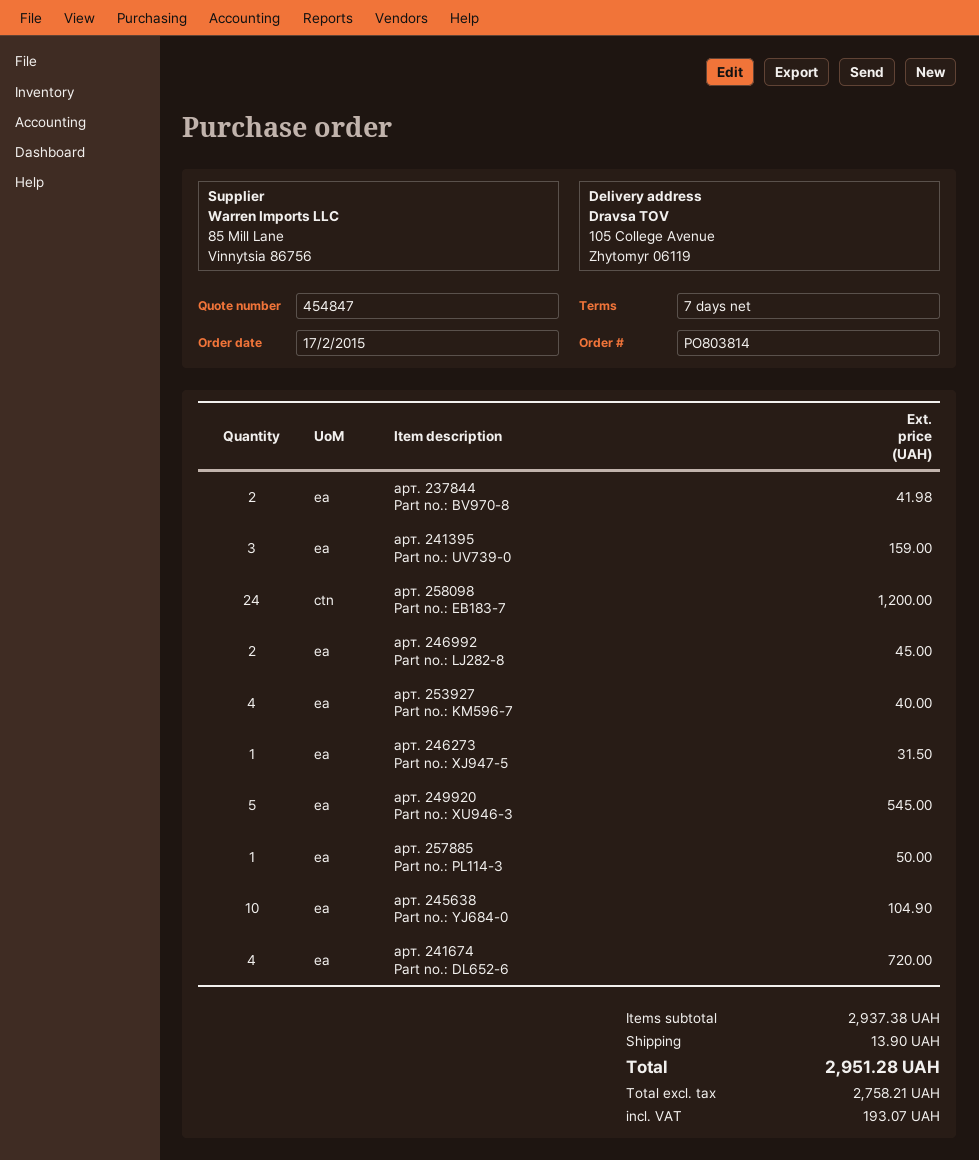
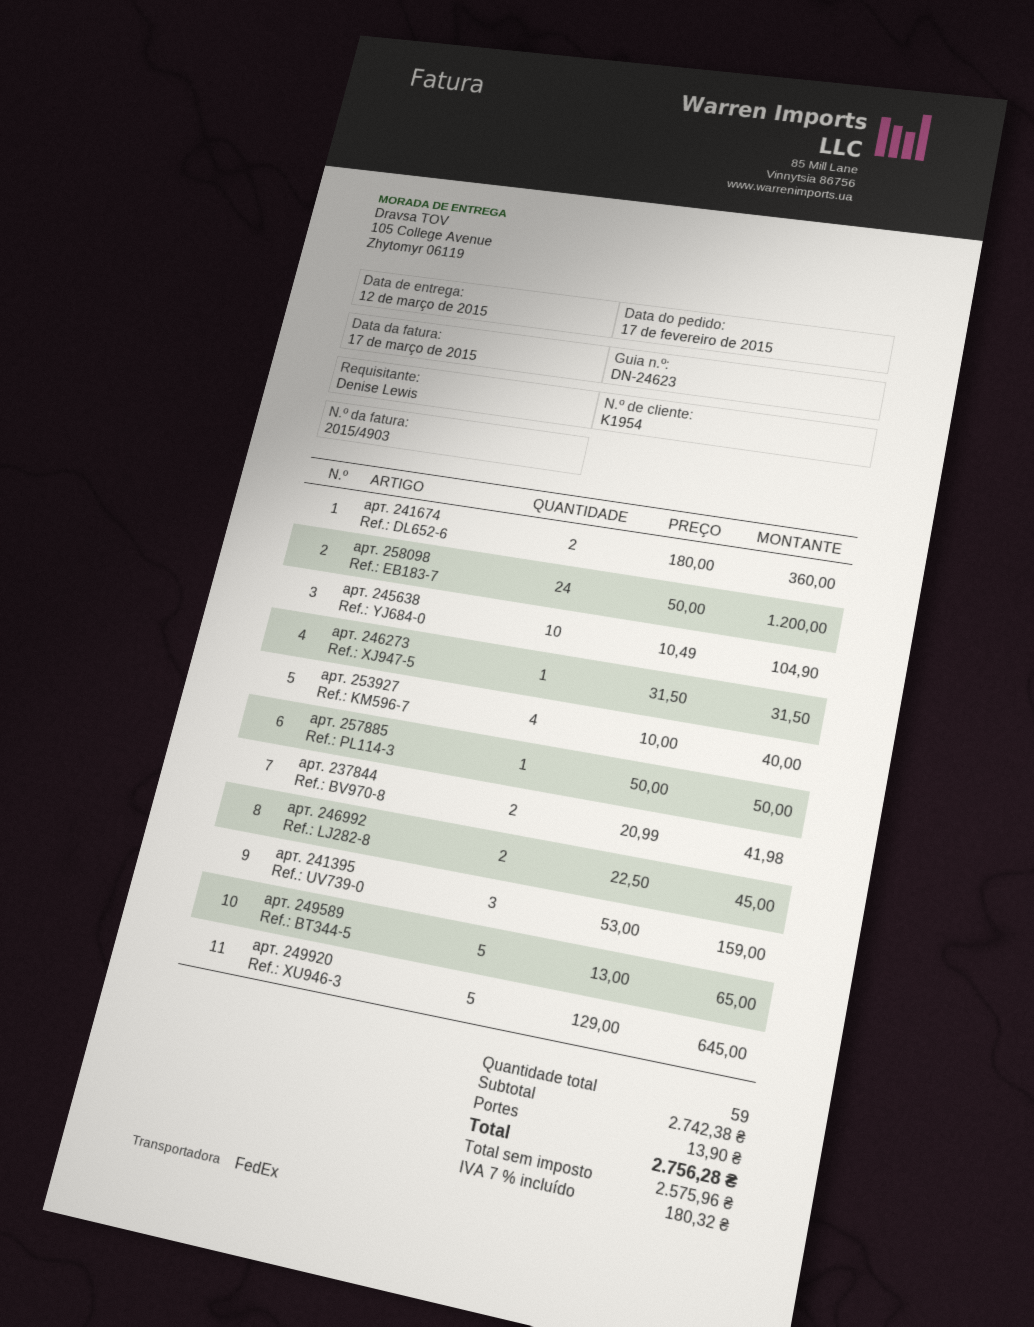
арт. 249920: 5 for 545.00 -> 5 for 645.00
арт. 241674: 4 for 720.00 -> 2 for 360.00
арт. 249589: none -> 5 for 65.00
subtotal: 2937.38 -> 2742.38
net: 2758.21 -> 2575.96
tax: 193.07 -> 180.32
total: 2951.28 -> 2756.28

